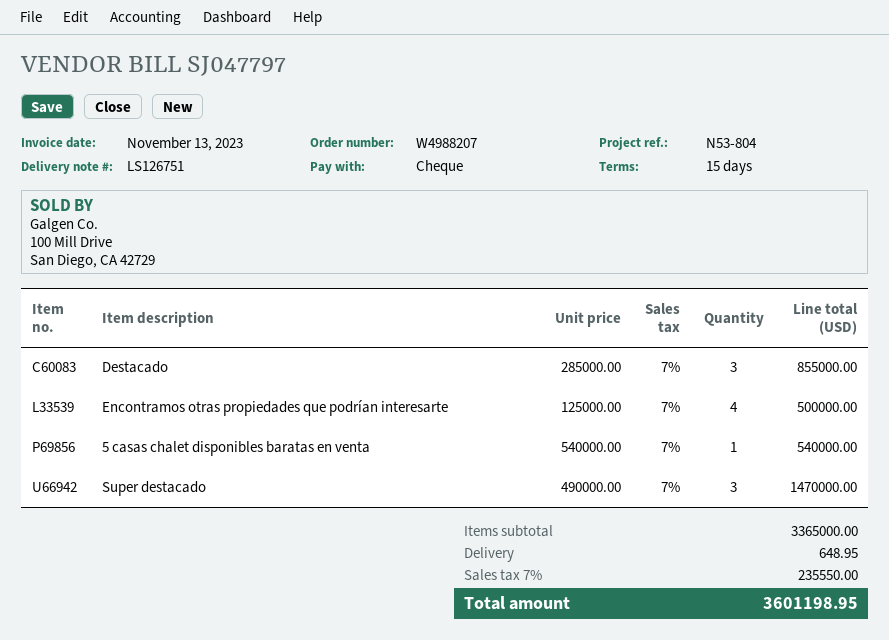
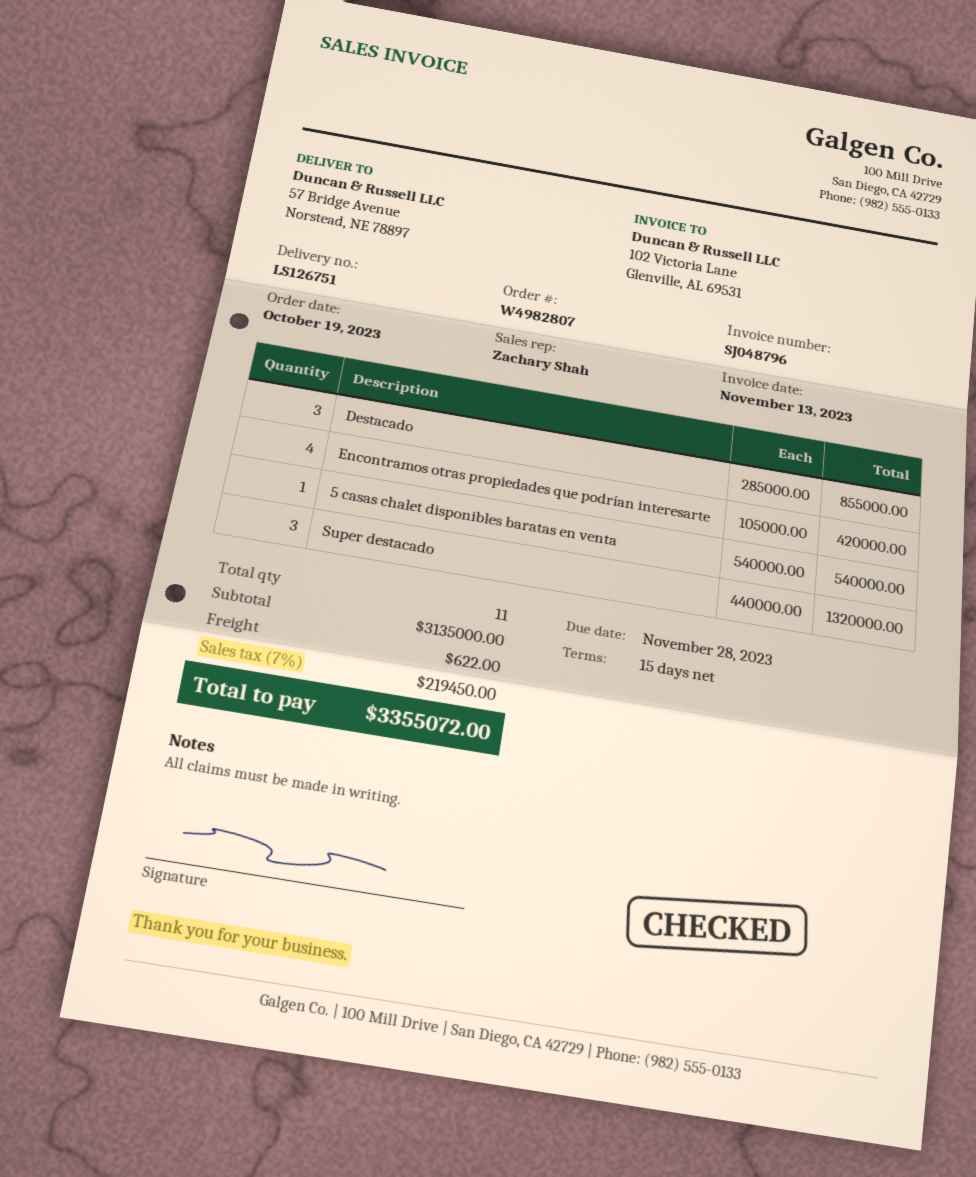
order number: W4988207 -> W4982807
invoice number: SJ047797 -> SJ048796
Encontramos otras propiedades que podrían interesarte: 4 x 125000.00 = 500000.00 -> 4 x 105000.00 = 420000.00
Super destacado: 3 x 490000.00 = 1470000.00 -> 3 x 440000.00 = 1320000.00
subtotal: 3365000.00 -> 3135000.00
shipping: 648.95 -> 622.00
tax: 7% = 235550.00 -> 7% = 219450.00
total: 3601198.95 -> 3355072.00

